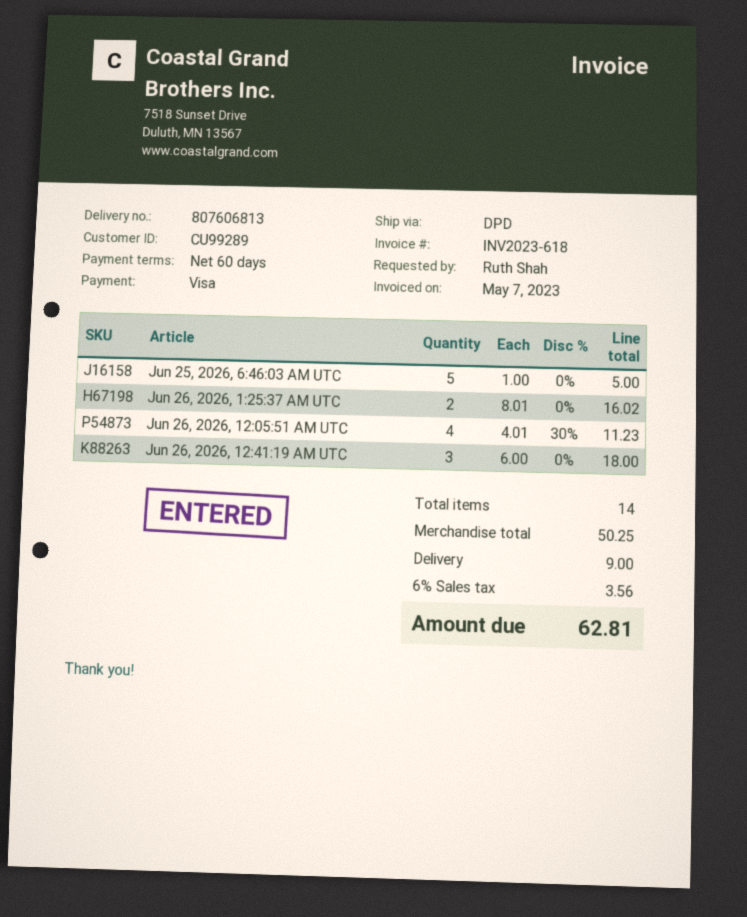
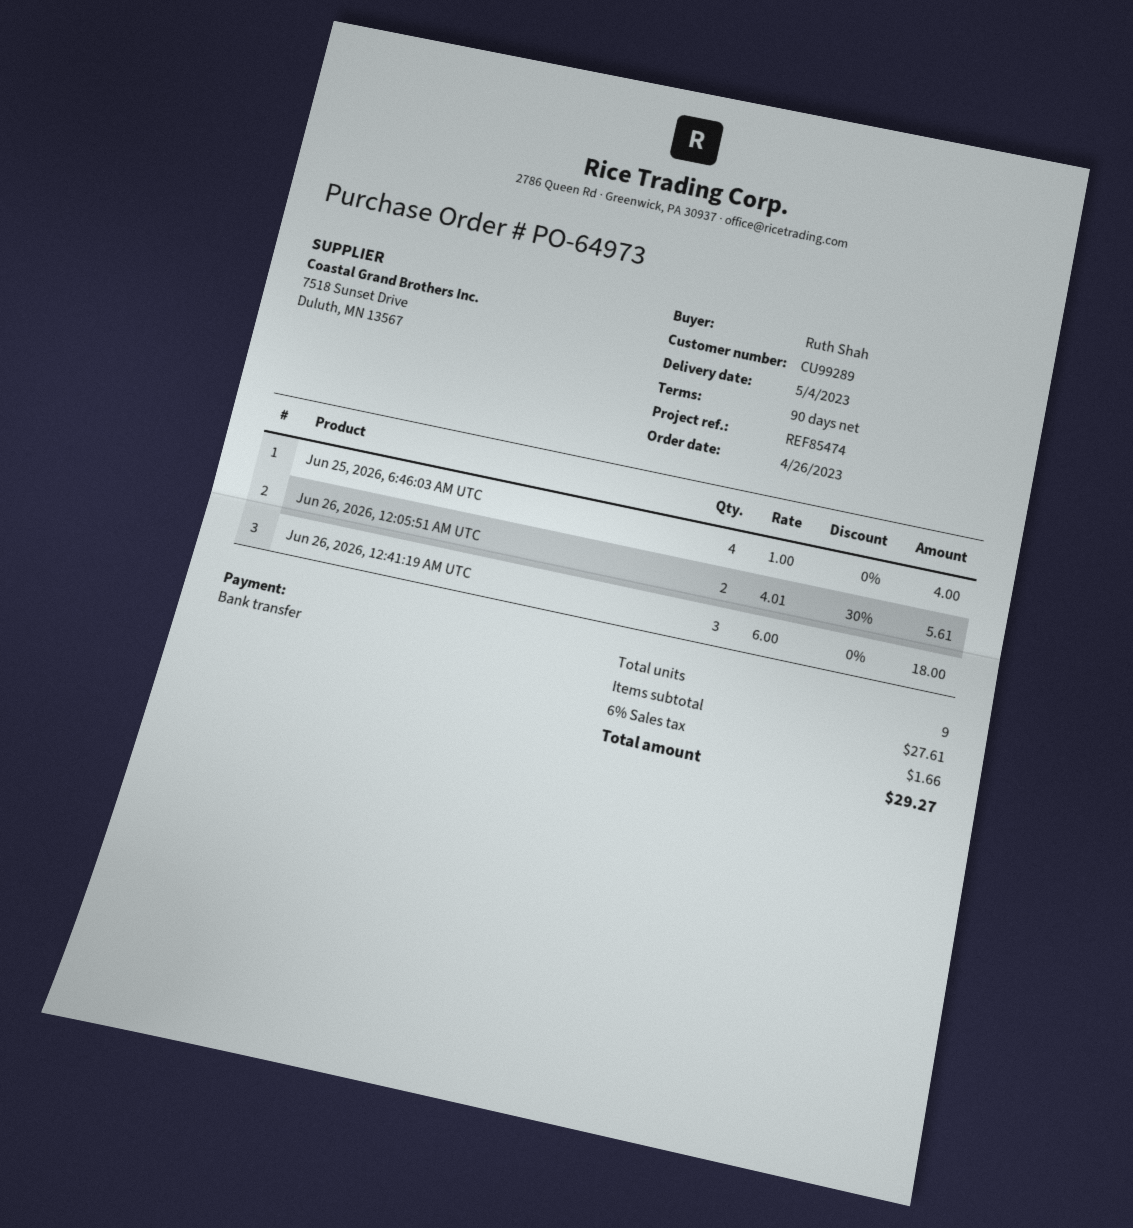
payment terms: 60 days -> 90 days
payment method: Visa -> bank transfer
Jun 25, 2026, 6:46:03 AM UTC: 5 x 1.00 = 5.00 -> 4 x 1.00 = 4.00
Jun 26, 2026, 1:25:37 AM UTC: 2 x 8.01 = 16.02 -> none
Jun 26, 2026, 12:05:51 AM UTC: 4 x 4.01 - 30% = 11.23 -> 2 x 4.01 - 30% = 5.61
total quantity: 14 -> 9
subtotal: 50.25 -> 27.61
shipping: 9.00 -> none
tax: 6% = 3.56 -> 6% = 1.66
total: 62.81 -> 29.27

